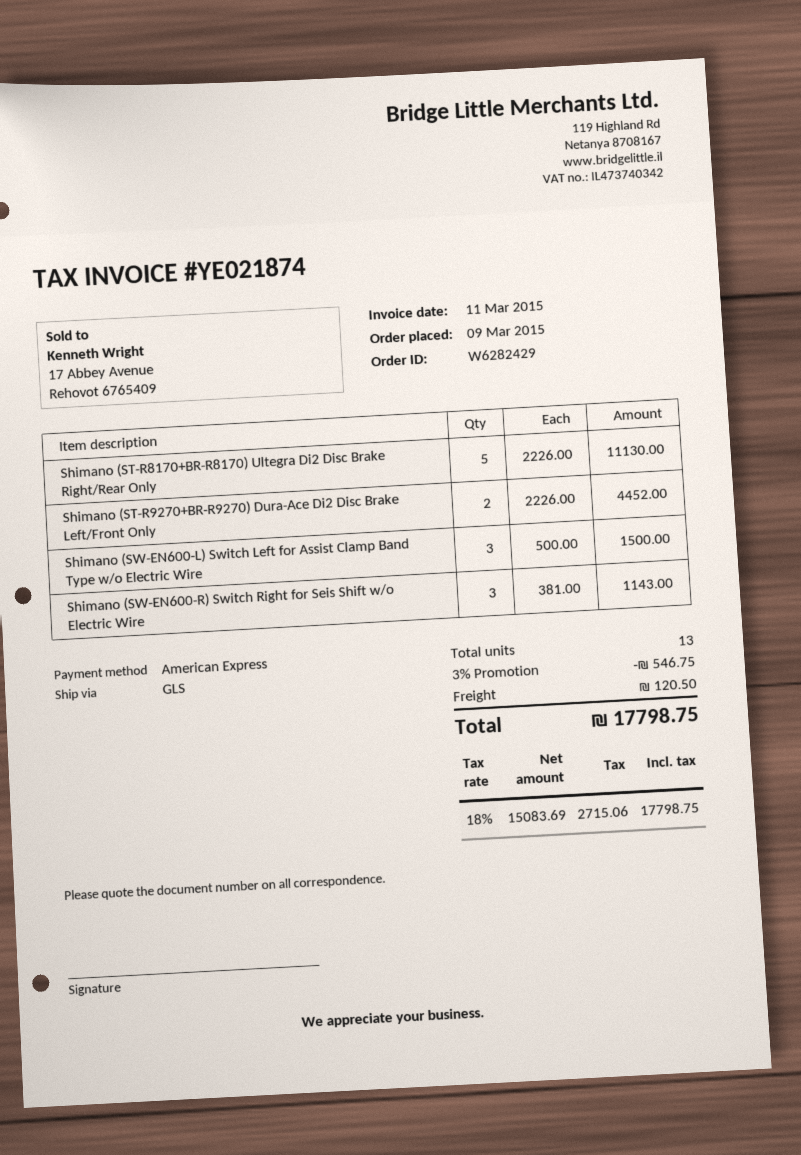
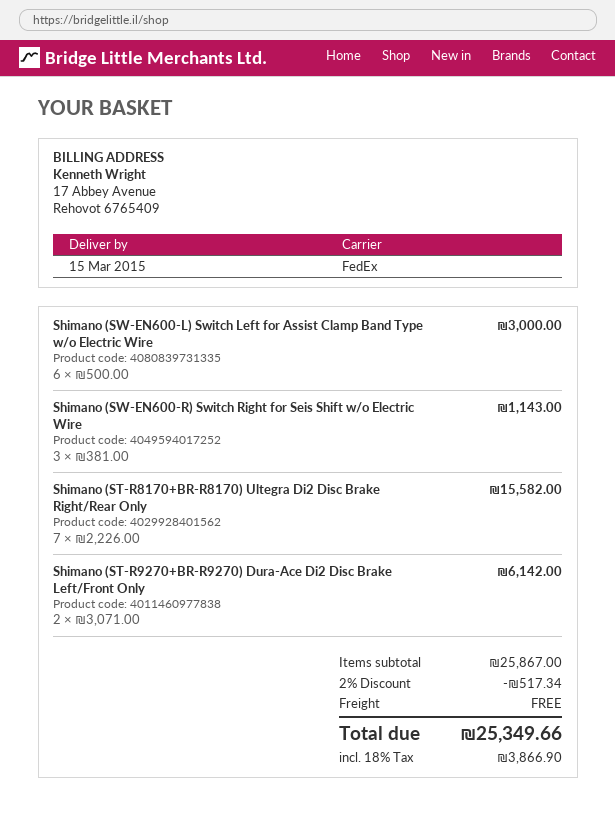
shipping method: GLS -> FedEx
Shimano (ST-R8170+BR-R8170) Ultegra Di2 Disc Brake Right/Rear Only: 5 x 2226.00 = 11130.00 -> 7 x 2226.00 = 15582.00
Shimano (ST-R9270+BR-R9270) Dura-Ace Di2 Disc Brake Left/Front Only: 2 x 2226.00 = 4452.00 -> 2 x 3071.00 = 6142.00
Shimano (SW-EN600-L) Switch Left for Assist Clamp Band Type w/o Electric Wire: 3 x 500.00 = 1500.00 -> 6 x 500.00 = 3000.00
discount: 3% = 546.75 -> 2% = 517.34
shipping: 120.50 -> 0.00
tax: 18% = 2715.06 -> 18% = 3866.90
total: 17798.75 -> 25349.66

